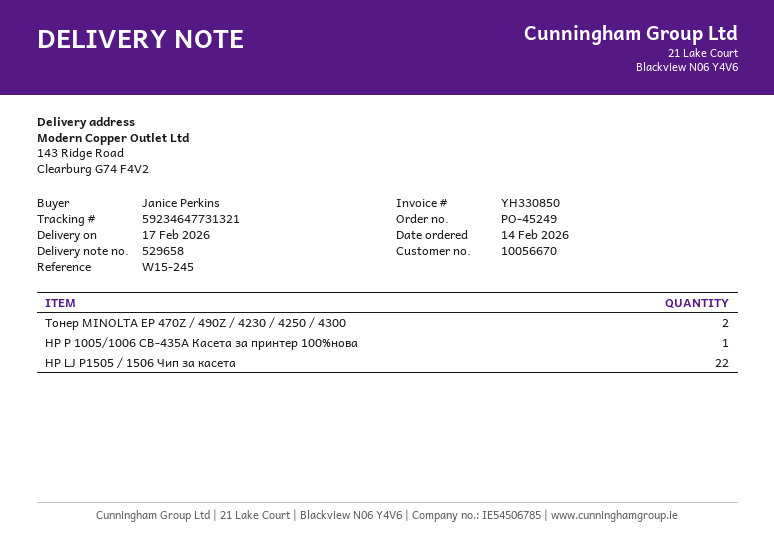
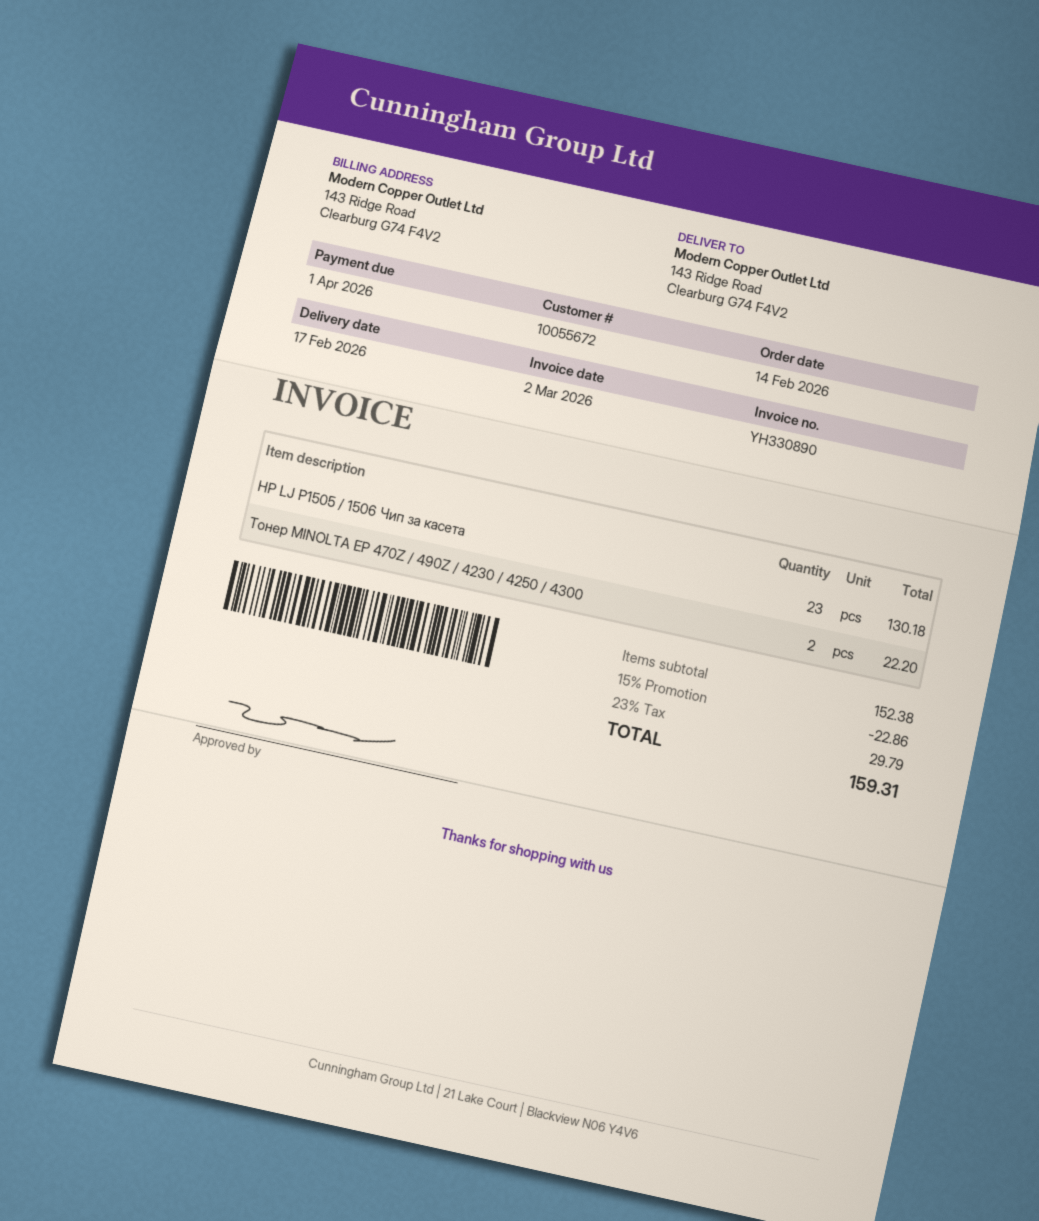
invoice number: YH330850 -> YH330890
customer number: 10056670 -> 10055672
HP P 1005/1006 CB-435A Касета за принтер 100%нова: 1 -> none
HP LJ P1505 / 1506 Чип за касета: 22 -> 23

